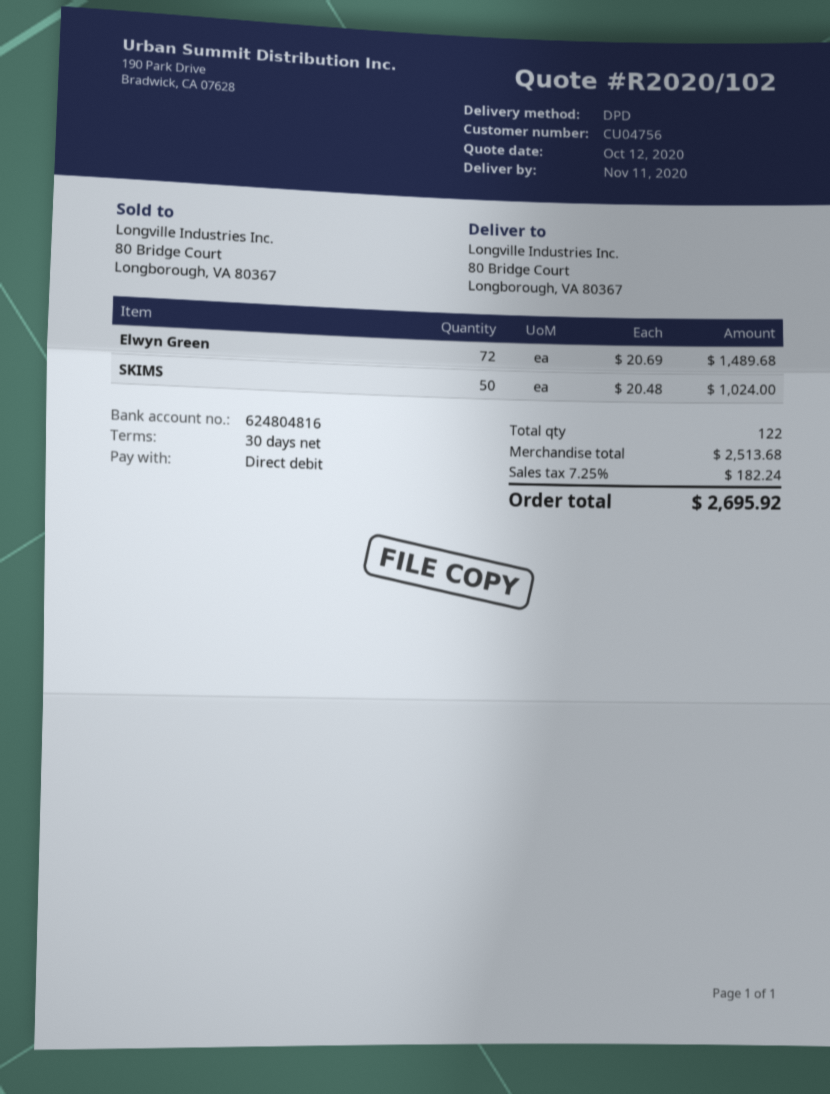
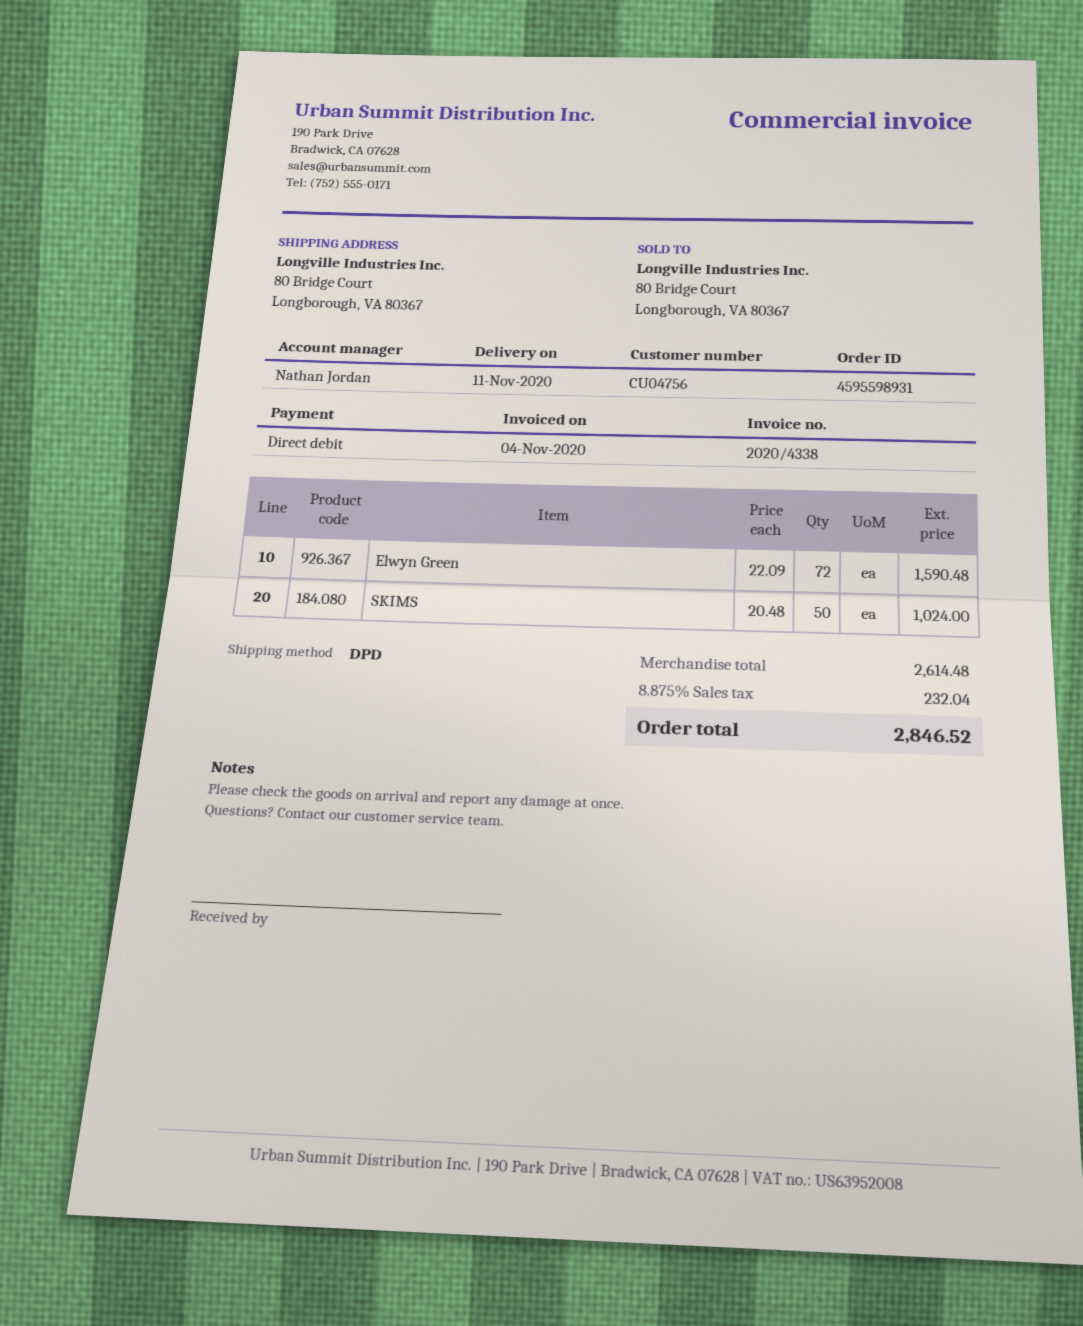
Elwyn Green: 72 x 20.69 = 1489.68 -> 72 x 22.09 = 1590.48
subtotal: 2513.68 -> 2614.48
tax: 7.25% = 182.24 -> 8.875% = 232.04
total: 2695.92 -> 2846.52

